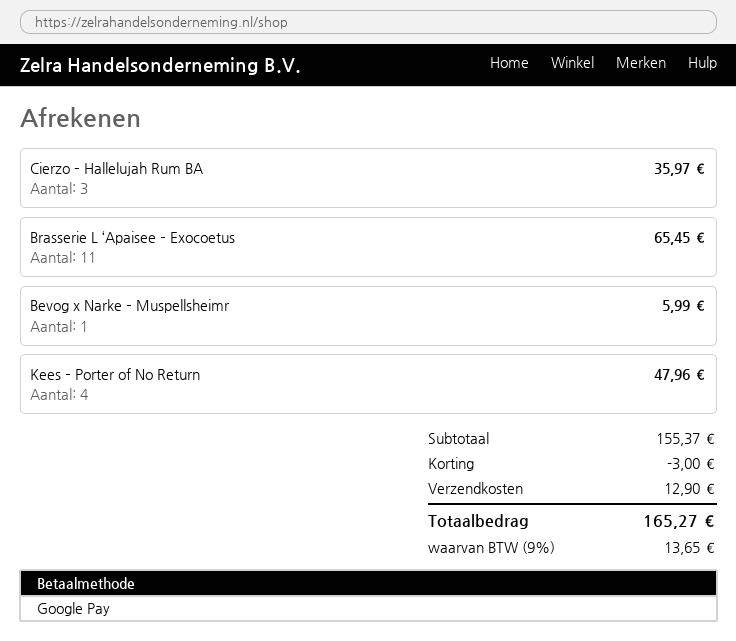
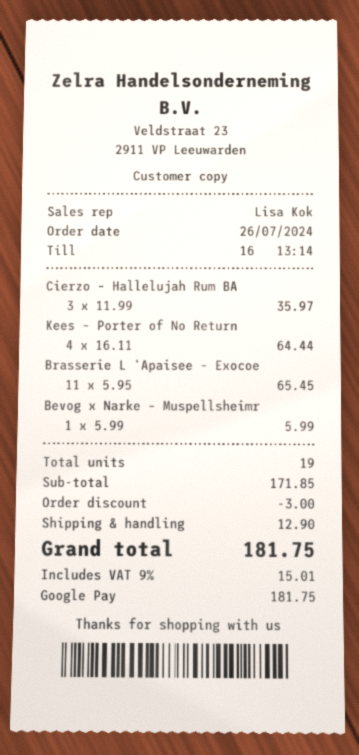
Kees – Porter of No Return: 4 for 47.96 -> 4 for 64.44
subtotal: 155.37 -> 171.85
tax: 9% = 13.65 -> 9% = 15.01
total: 165.27 -> 181.75

